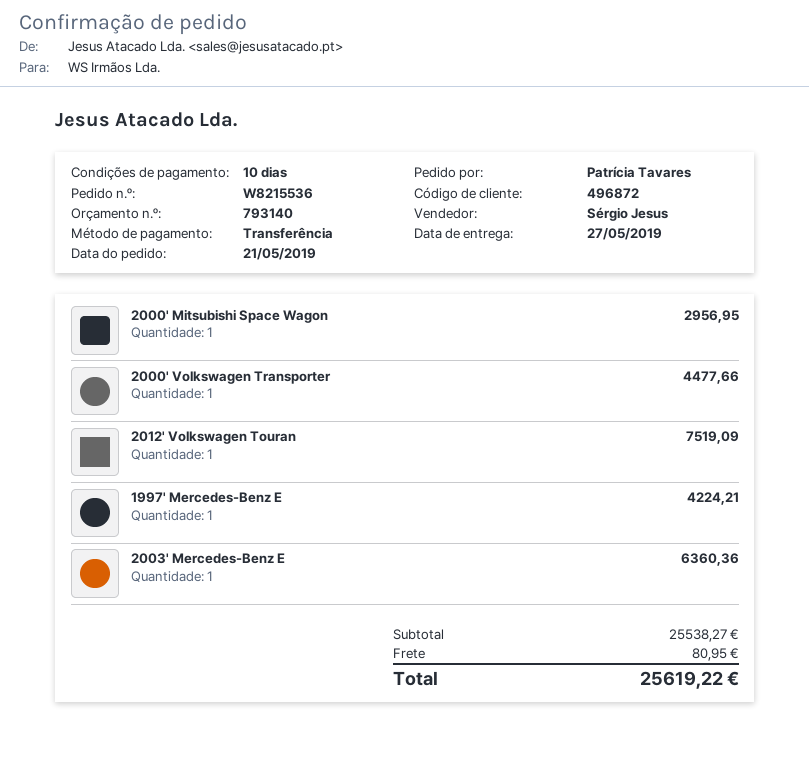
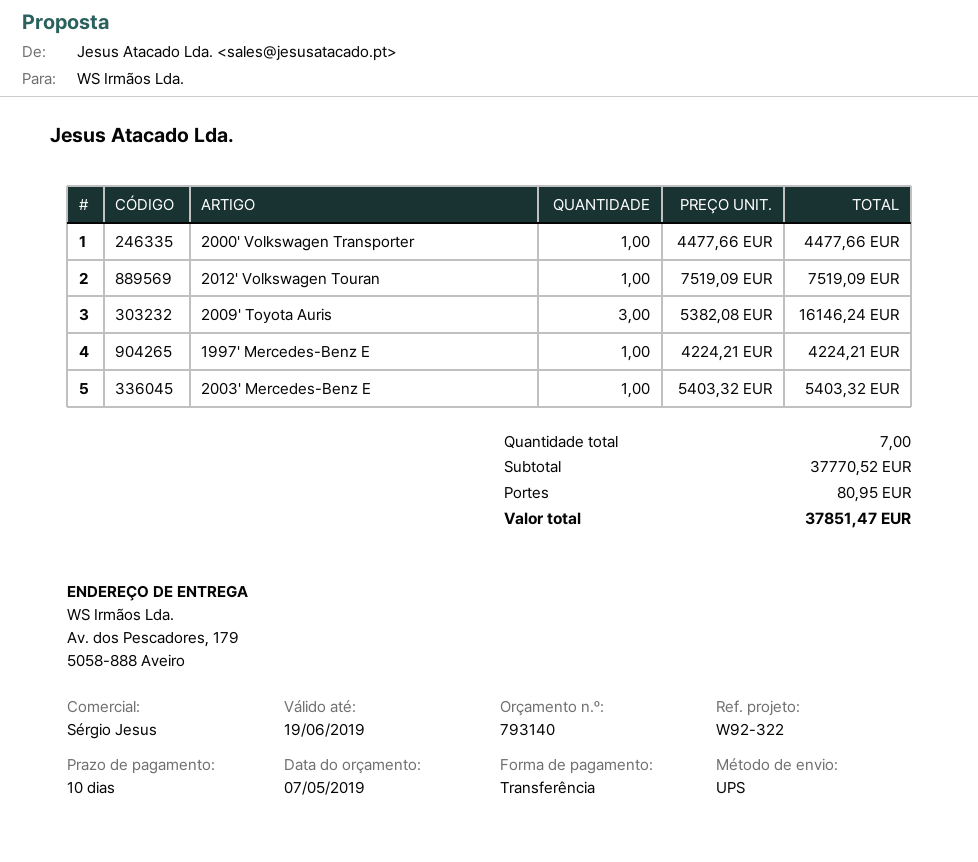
2000' Mitsubishi Space Wagon: 1 for 2956.95 -> none
2003' Mercedes-Benz E: 1 for 6360.36 -> 1 for 5403.32
2009' Toyota Auris: none -> 3 for 16146.24
subtotal: 25538.27 -> 37770.52
total: 25619.22 -> 37851.47

